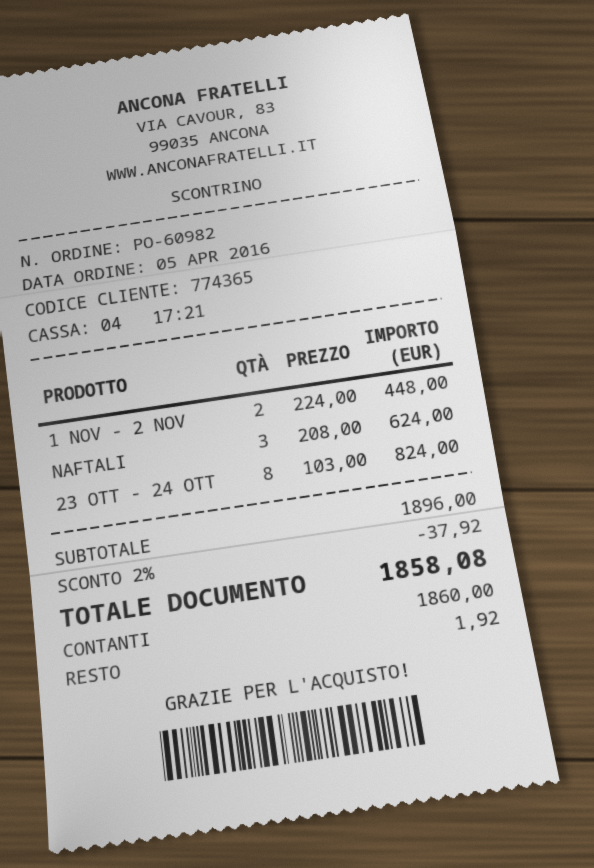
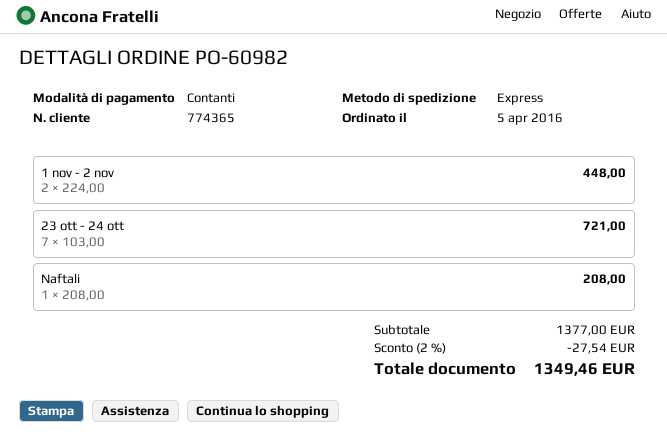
NAFTALI: 3 x 208.00 = 624.00 -> 1 x 208.00 = 208.00
23 OTT - 24 OTT: 8 x 103.00 = 824.00 -> 7 x 103.00 = 721.00
subtotal: 1896.00 -> 1377.00
discount: 2% = 37.92 -> 2% = 27.54
total: 1858.08 -> 1349.46

